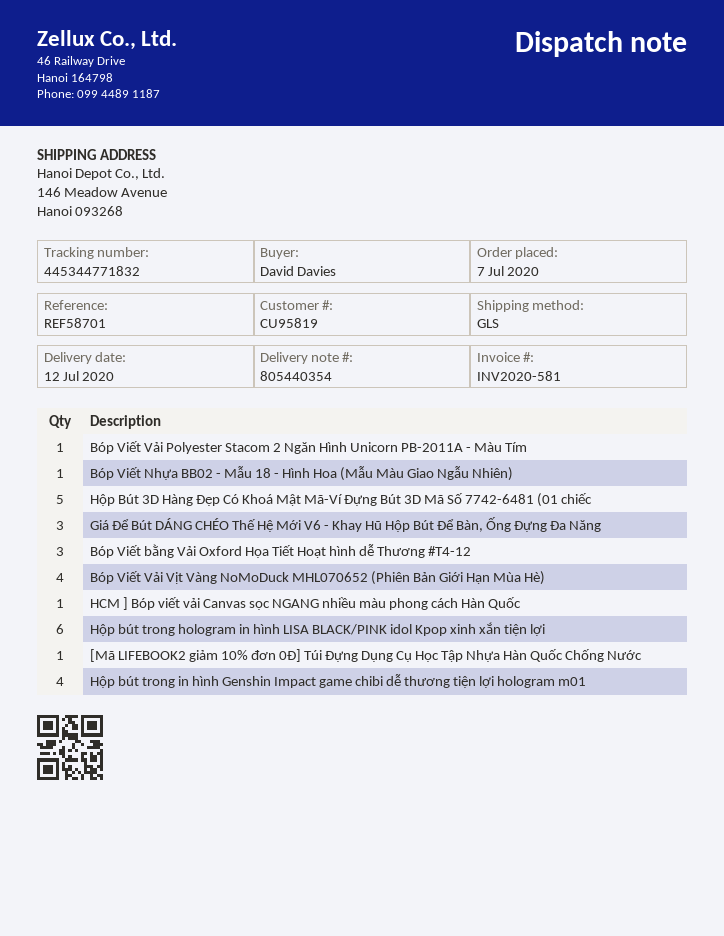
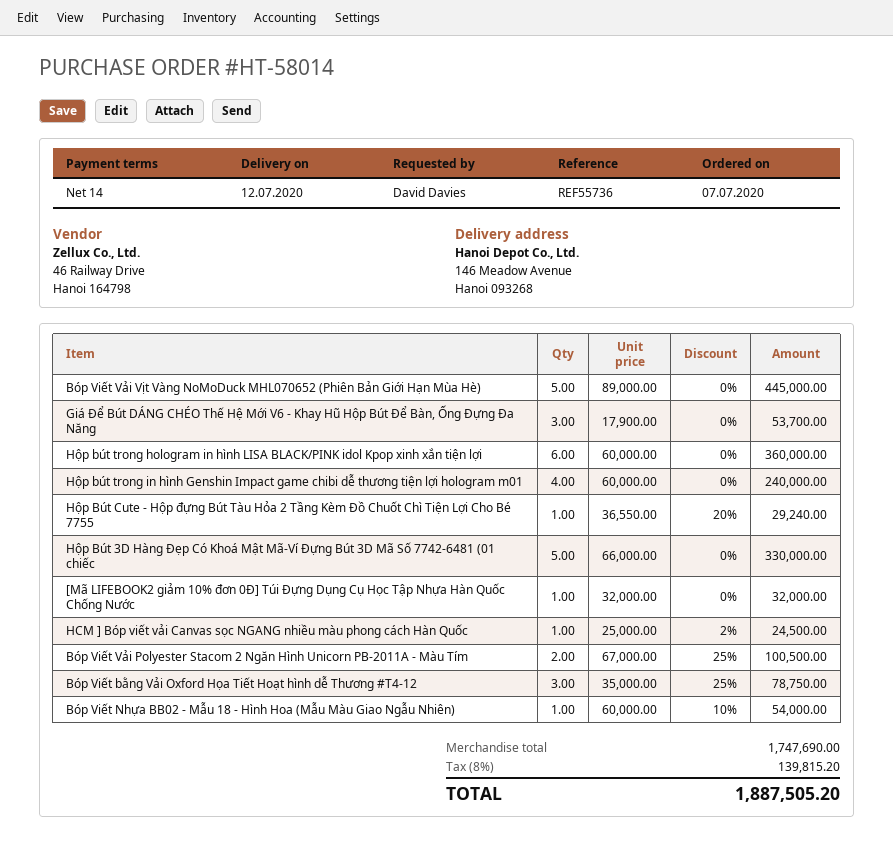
reference: REF58701 -> REF55736
Bóp Viết Vải Polyester Stacom 2 Ngăn Hình Unicorn PB-2011A - Màu Tím: 1 -> 2
Bóp Viết Vải Vịt Vàng NoMoDuck MHL070652 (Phiên Bản Giới Hạn Mùa Hè): 4 -> 5
Hộp Bút Cute - Hộp đựng Bút Tàu Hỏa 2 Tầng Kèm Đồ Chuốt Chì Tiện Lợi Cho Bé 7755: none -> 1

